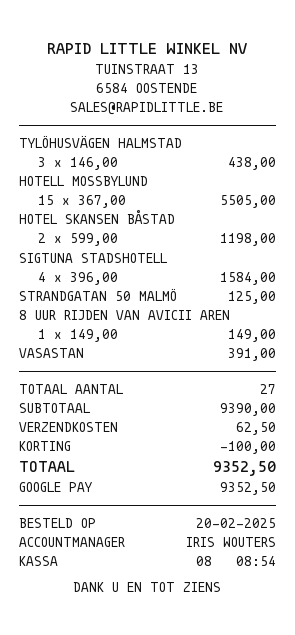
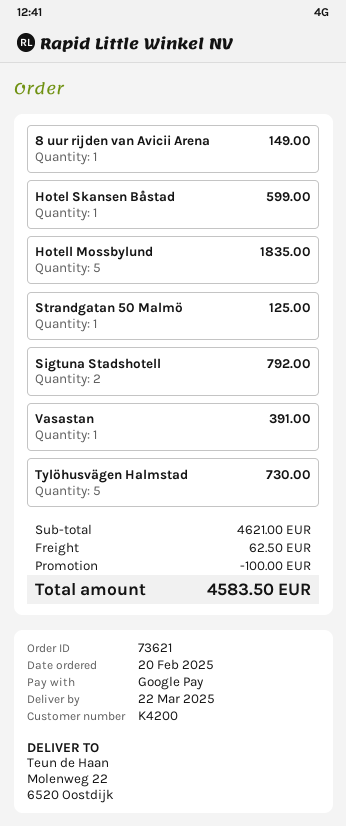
TYLÖHUSVÄGEN HALMSTAD: 3 for 438.00 -> 5 for 730.00
HOTELL MOSSBYLUND: 15 for 5505.00 -> 5 for 1835.00
HOTEL SKANSEN BÅSTAD: 2 for 1198.00 -> 1 for 599.00
SIGTUNA STADSHOTELL: 4 for 1584.00 -> 2 for 792.00
subtotal: 9390.00 -> 4621.00
total: 9352.50 -> 4583.50

